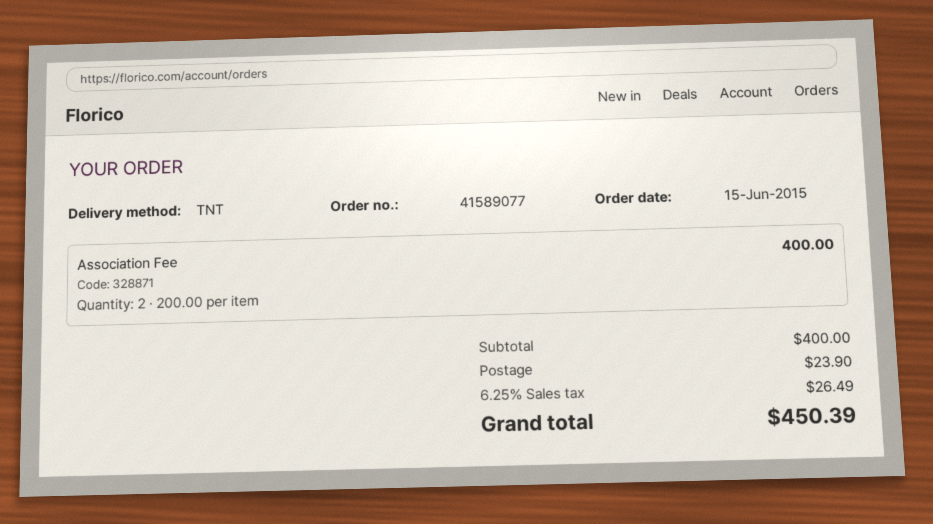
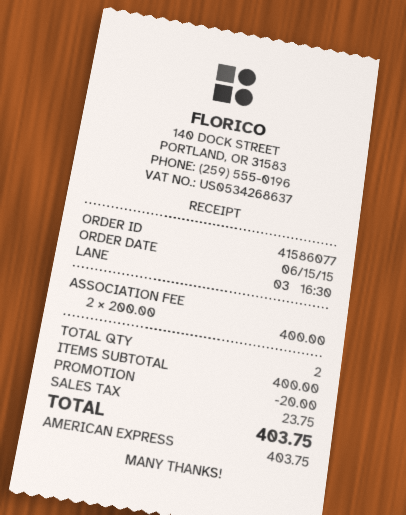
order number: 41589077 -> 41586077
discount: none -> 20.00
shipping: 23.90 -> none
tax: 26.49 -> 23.75
total: 450.39 -> 403.75

